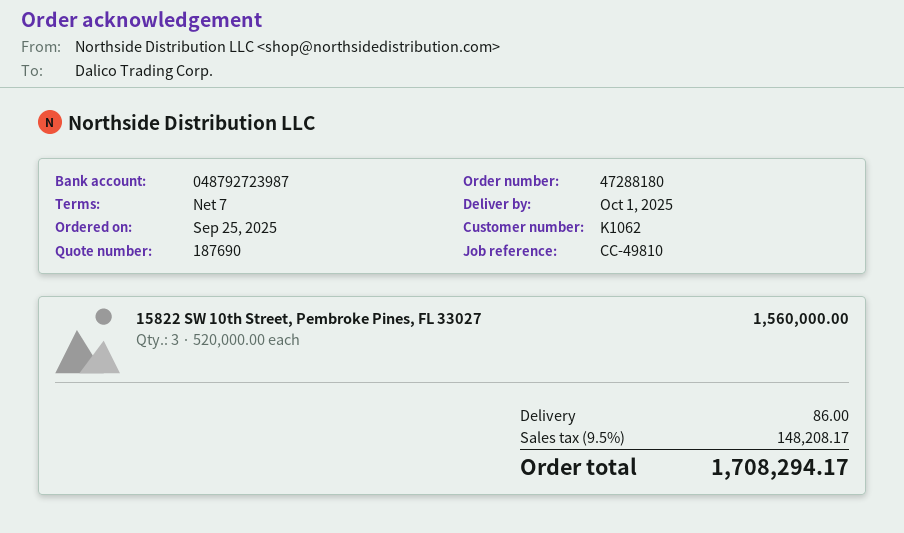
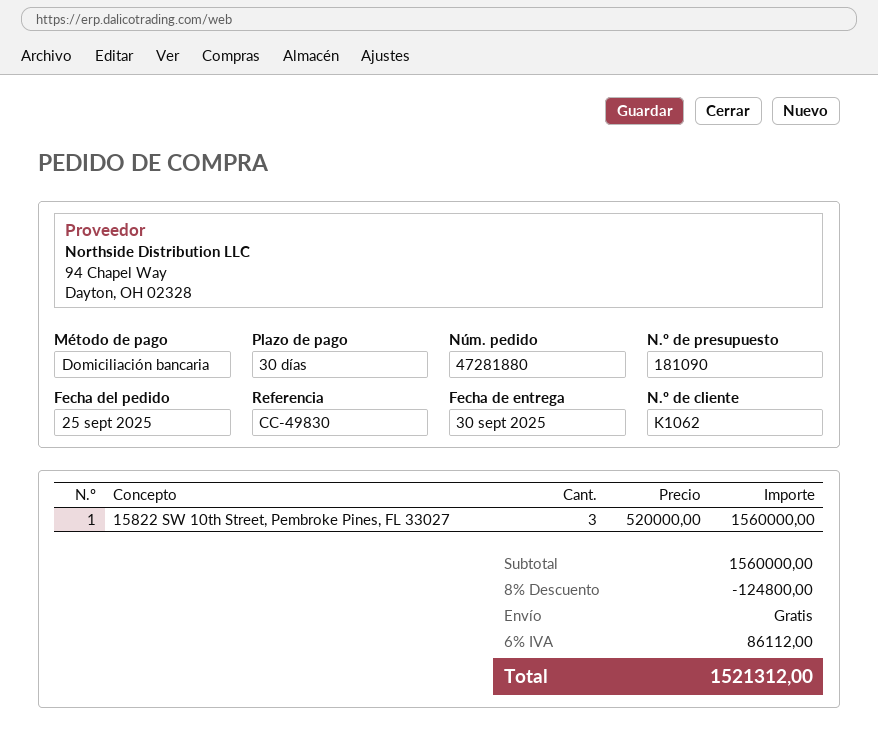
quote number: 187690 -> 181090
order number: 47288180 -> 47281880
delivery date: 2025-10-01 -> 2025-09-30
payment terms: 7 days -> 30 days
reference: CC-49810 -> CC-49830
discount: none -> 8% = 124800.00
shipping: 86.00 -> 0.00
tax: 9.5% = 148208.17 -> 6% = 86112.00
total: 1708294.17 -> 1521312.00

